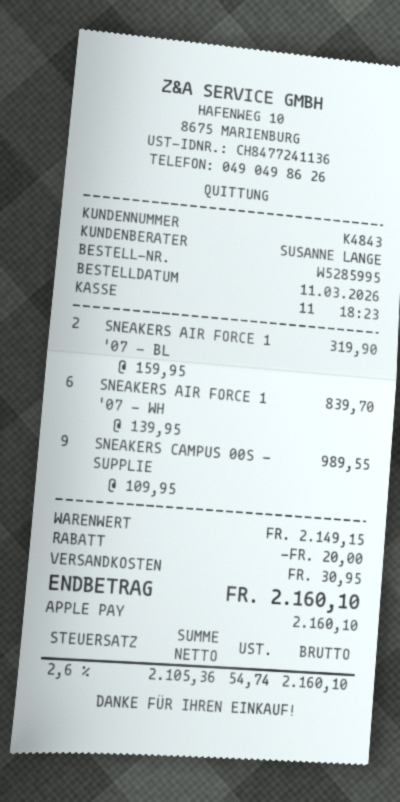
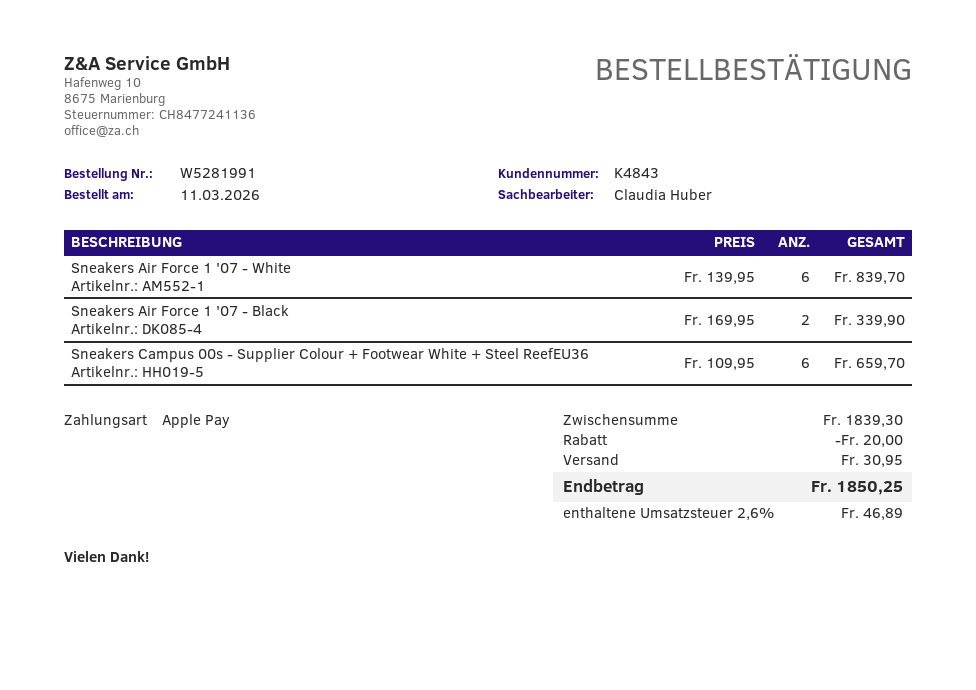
order number: W5285995 -> W5281991
sales rep: SUSANNE LANGE -> Claudia Huber
SNEAKERS AIR FORCE 1 '07 - BL: 2 x 159.95 = 319.90 -> 2 x 169.95 = 339.90
SNEAKERS CAMPUS 00S - SUPPLIE: 9 x 109.95 = 989.55 -> 6 x 109.95 = 659.70
subtotal: 2149.15 -> 1839.30
tax: 2.6% = 54.74 -> 2.6% = 46.89
total: 2160.10 -> 1850.25

